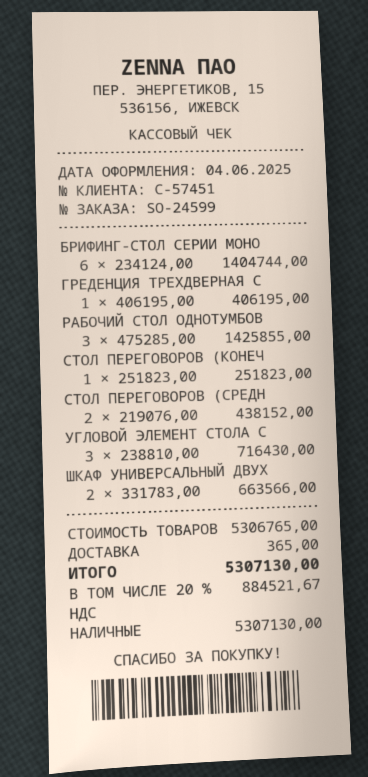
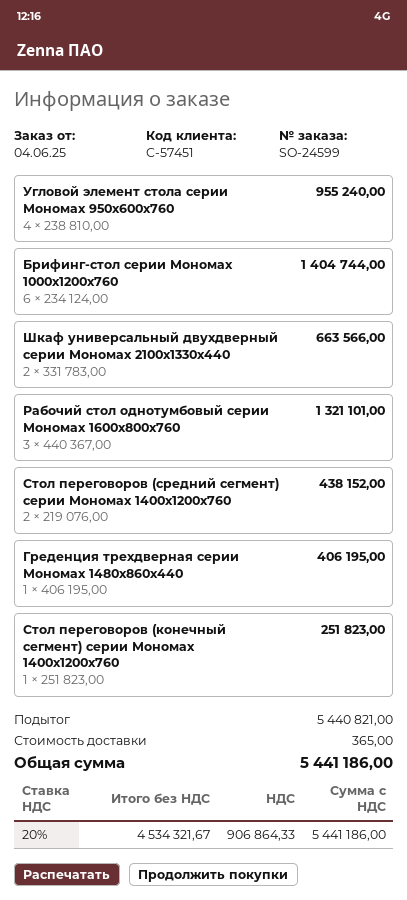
РАБОЧИЙ СТОЛ ОДНОТУМБОВ: 3 x 475285.00 = 1425855.00 -> 3 x 440367.00 = 1321101.00
УГЛОВОЙ ЭЛЕМЕНТ СТОЛА С: 3 x 238810.00 = 716430.00 -> 4 x 238810.00 = 955240.00
subtotal: 5306765.00 -> 5440821.00
tax: 20% = 884521.67 -> 20% = 906864.33
total: 5307130.00 -> 5441186.00

